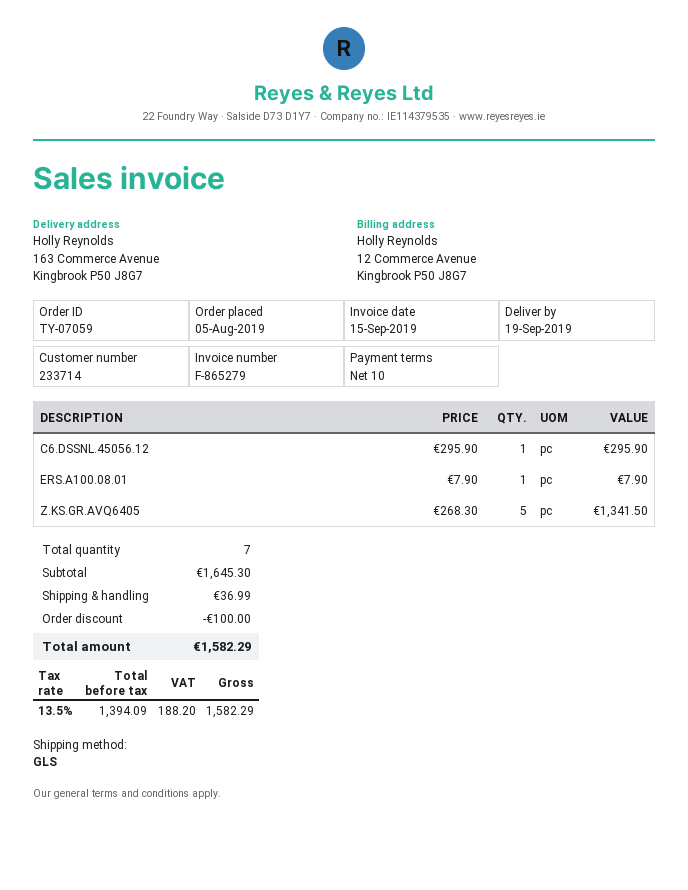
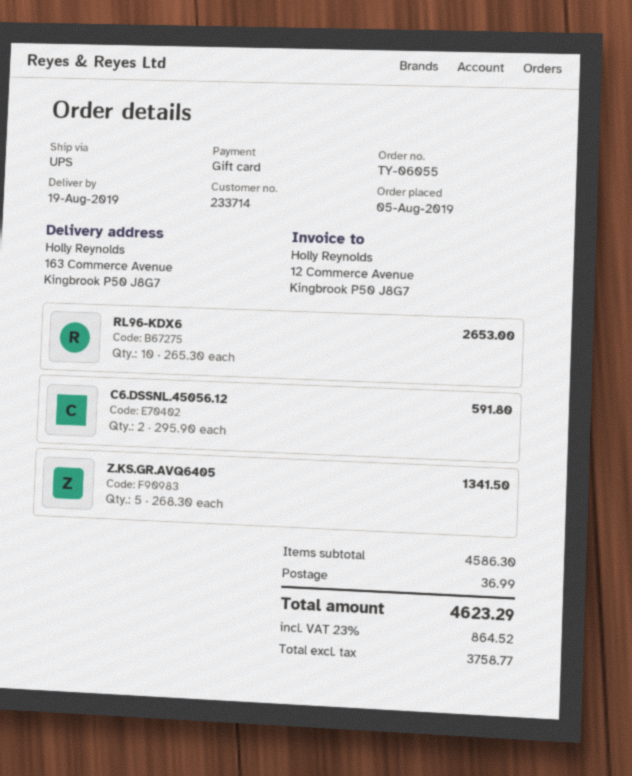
order number: TY-07059 -> TY-06055
delivery date: 2019-09-19 -> 2019-08-19
shipping method: GLS -> UPS
C6.DSSNL.45056.12: 1 x 295.90 = 295.90 -> 2 x 295.90 = 591.80
ERS.A100.08.01: 1 x 7.90 = 7.90 -> none
RL96-KDX6: none -> 10 x 265.30 = 2653.00
subtotal: 1645.30 -> 4586.30
discount: 100.00 -> none
net: 1394.09 -> 3758.77
tax: 13.5% = 188.20 -> 23% = 864.52
total: 1582.29 -> 4623.29

